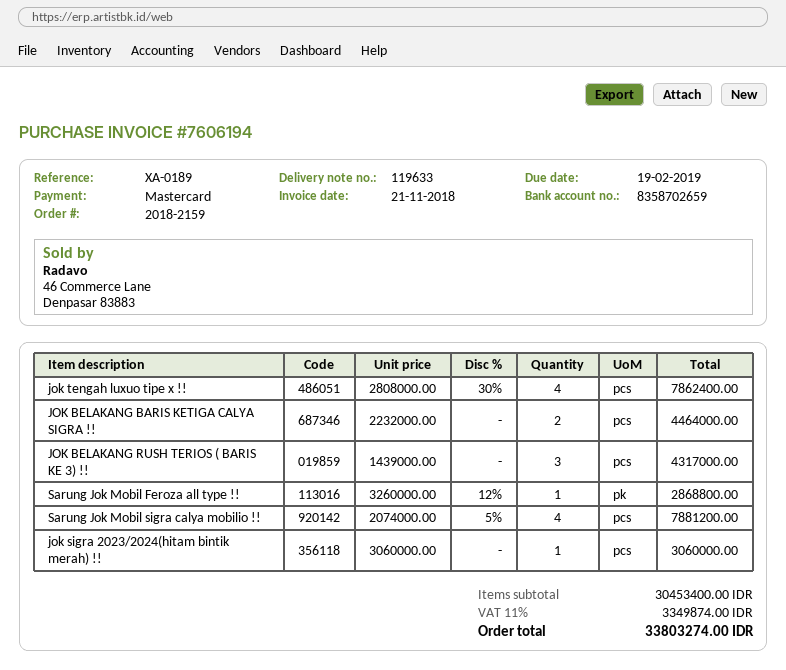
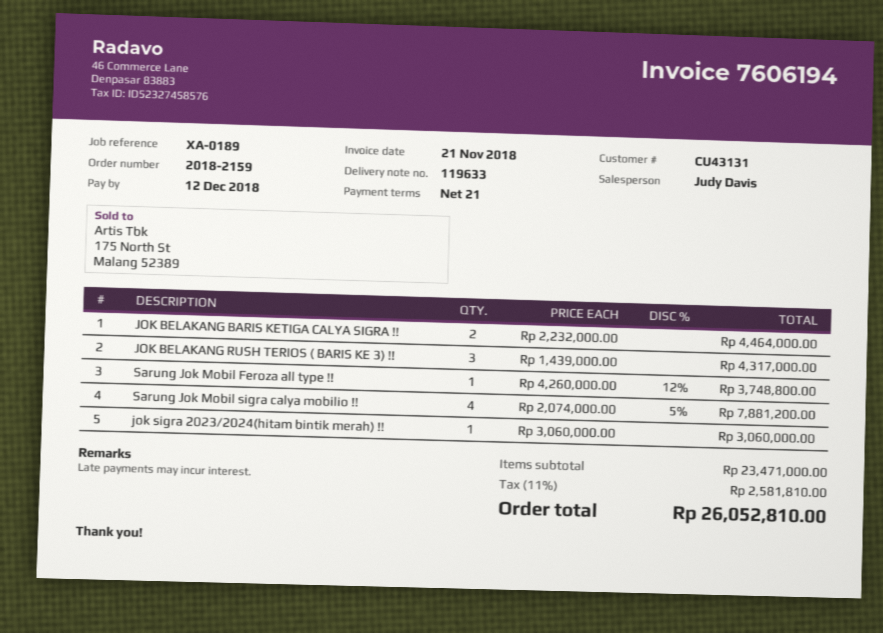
due date: 2019-02-19 -> 2018-12-12
jok tengah luxuo tipe x !!: 4 x 2808000.00 - 30% = 7862400.00 -> none
Sarung Jok Mobil Feroza all type !!: 1 x 3260000.00 - 12% = 2868800.00 -> 1 x 4260000.00 - 12% = 3748800.00
subtotal: 30453400.00 -> 23471000.00
tax: 11% = 3349874.00 -> 11% = 2581810.00
total: 33803274.00 -> 26052810.00

